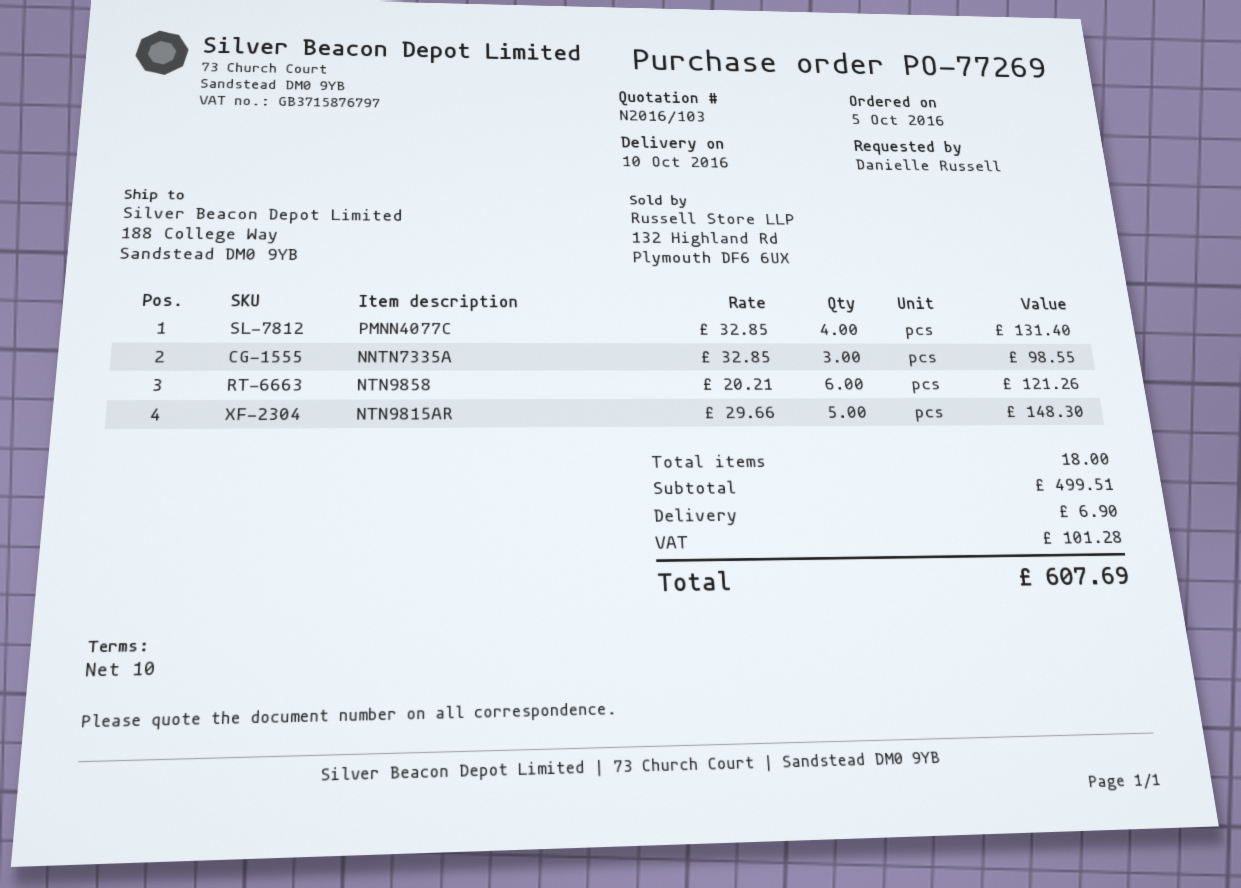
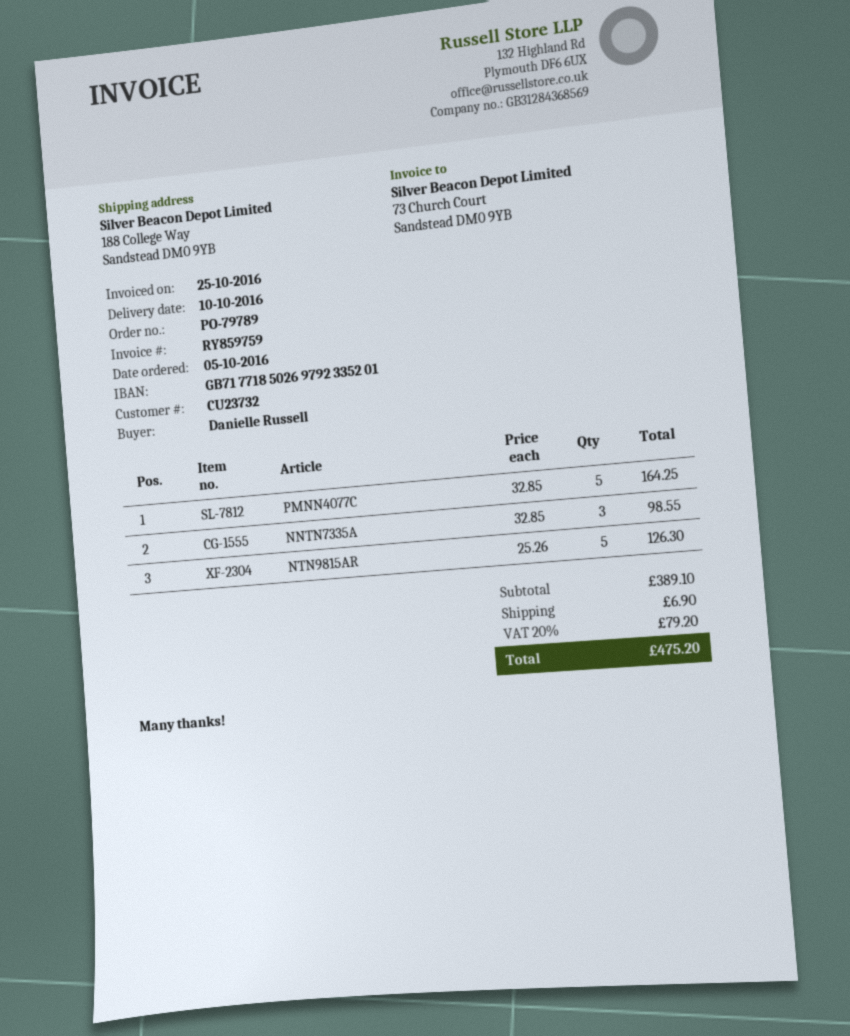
order number: PO-77269 -> PO-79789
PMNN4077C: 4 x 32.85 = 131.40 -> 5 x 32.85 = 164.25
NTN9858: 6 x 20.21 = 121.26 -> none
NTN9815AR: 5 x 29.66 = 148.30 -> 5 x 25.26 = 126.30
subtotal: 499.51 -> 389.10
tax: 101.28 -> 79.20
total: 607.69 -> 475.20

